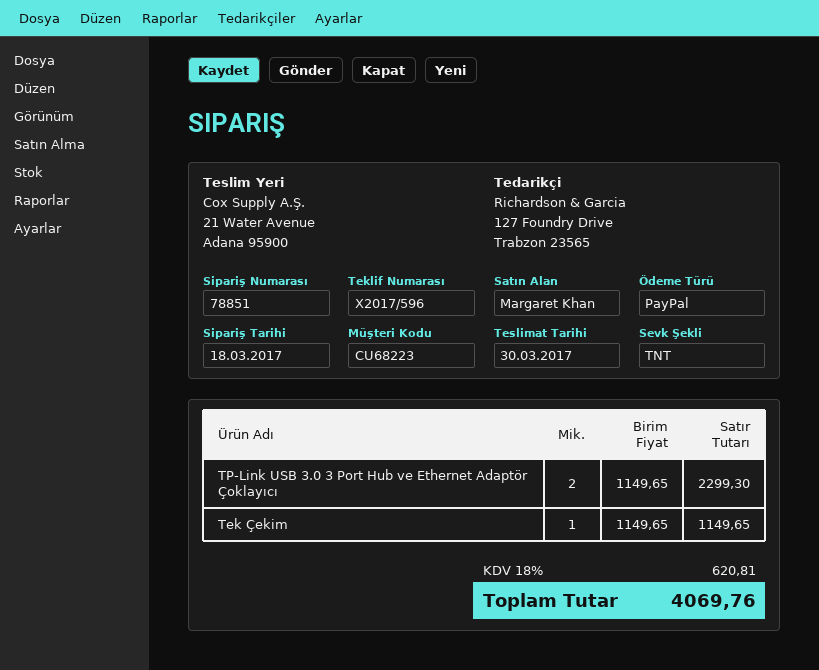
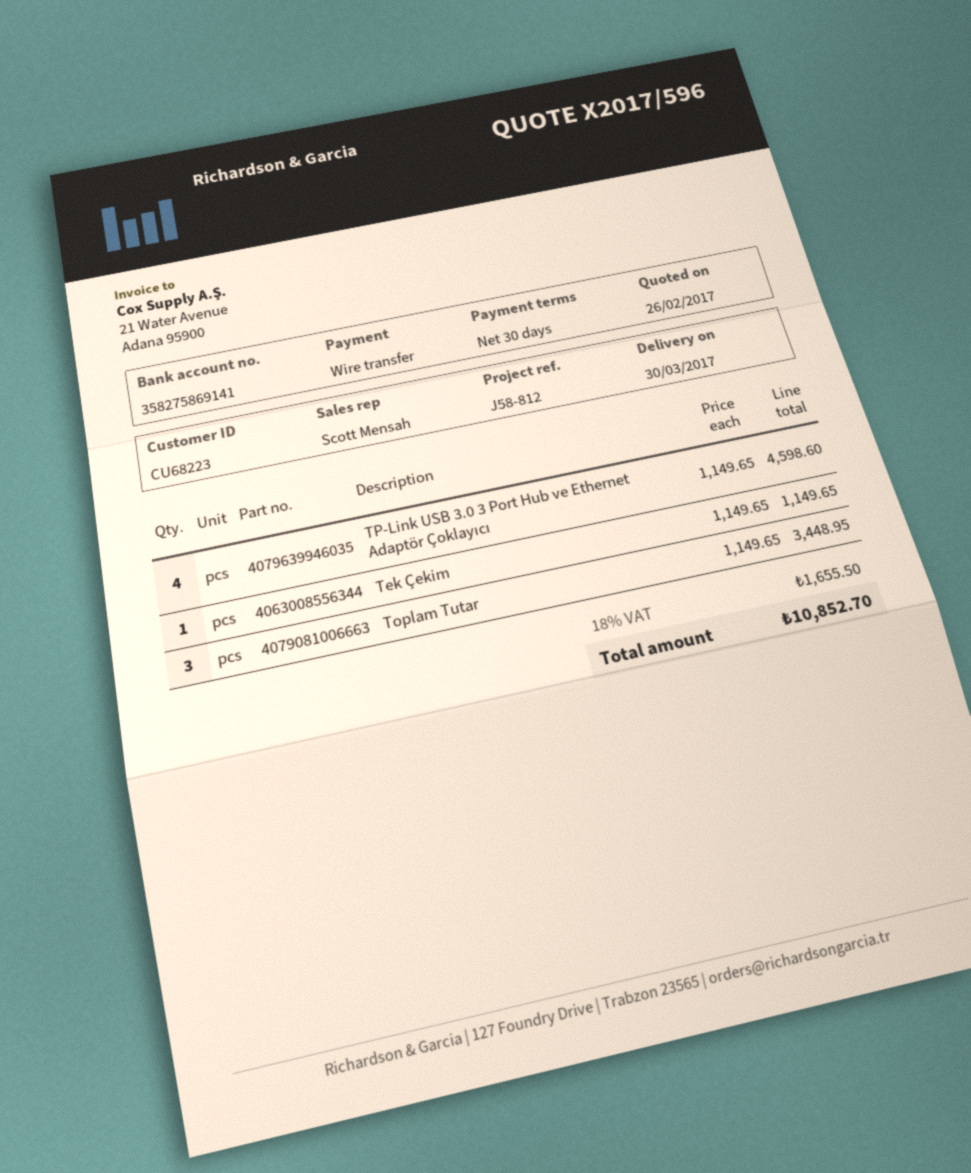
payment method: PayPal -> bank transfer
TP-Link USB 3.0 3 Port Hub ve Ethernet Adaptör Çoklayıcı: 2 x 1149.65 = 2299.30 -> 4 x 1149.65 = 4598.60
Toplam Tutar: none -> 3 x 1149.65 = 3448.95
tax: 18% = 620.81 -> 18% = 1655.50
total: 4069.76 -> 10852.70

